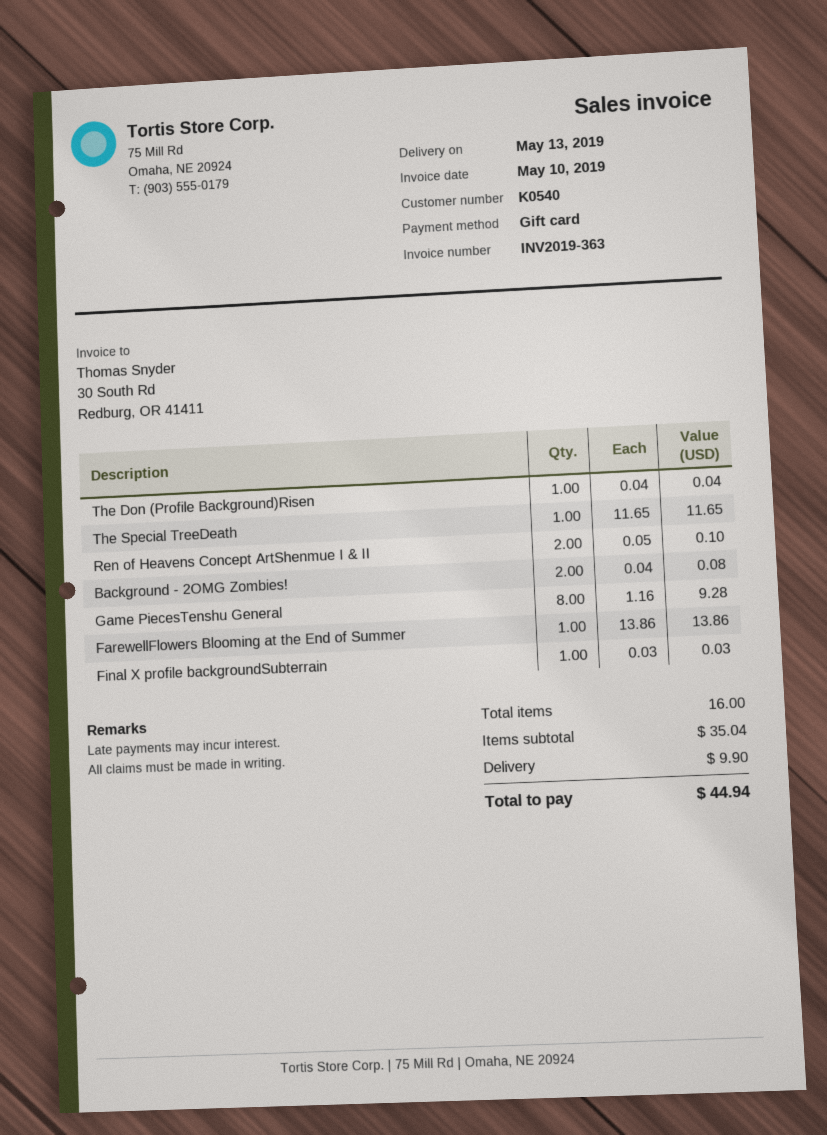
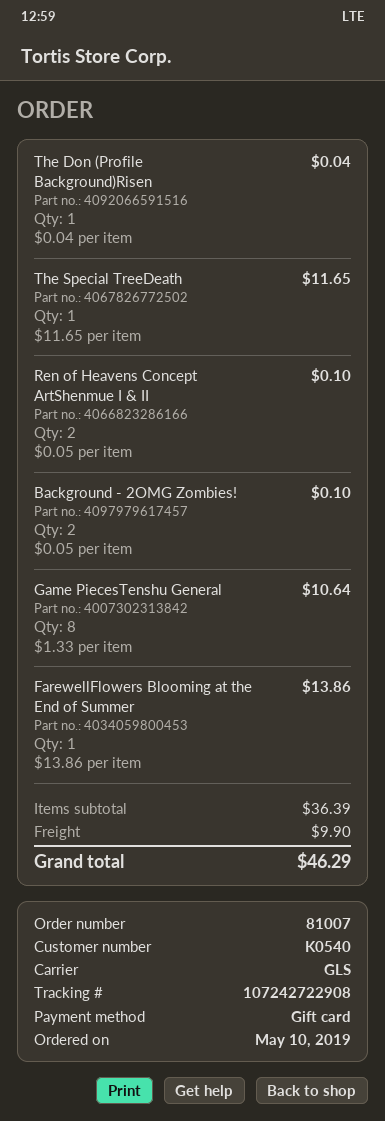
Background - 2OMG Zombies!: 2 x 0.04 = 0.08 -> 2 x 0.05 = 0.10
Game PiecesTenshu General: 8 x 1.16 = 9.28 -> 8 x 1.33 = 10.64
Final X profile backgroundSubterrain: 1 x 0.03 = 0.03 -> none
subtotal: 35.04 -> 36.39
total: 44.94 -> 46.29

